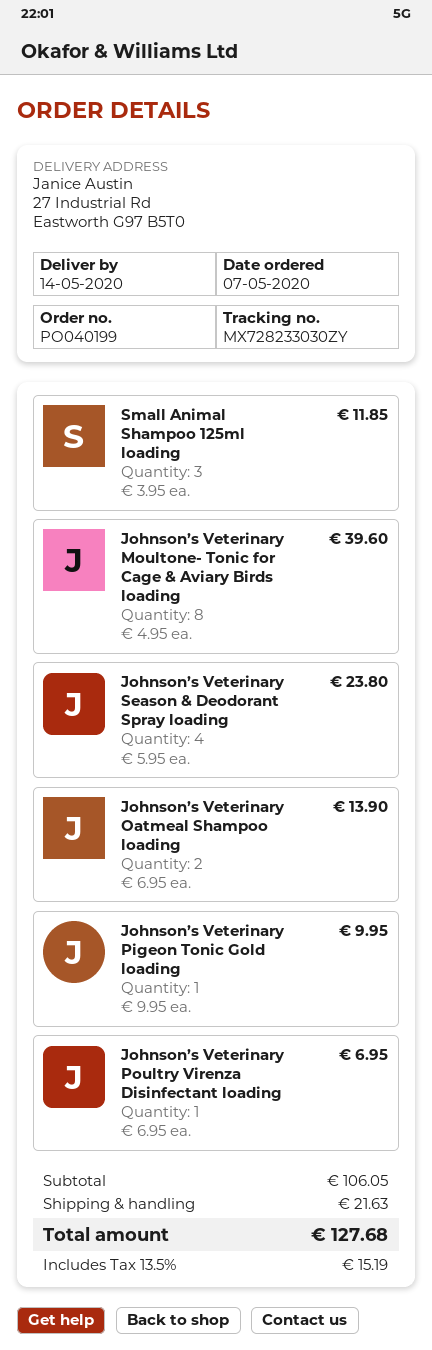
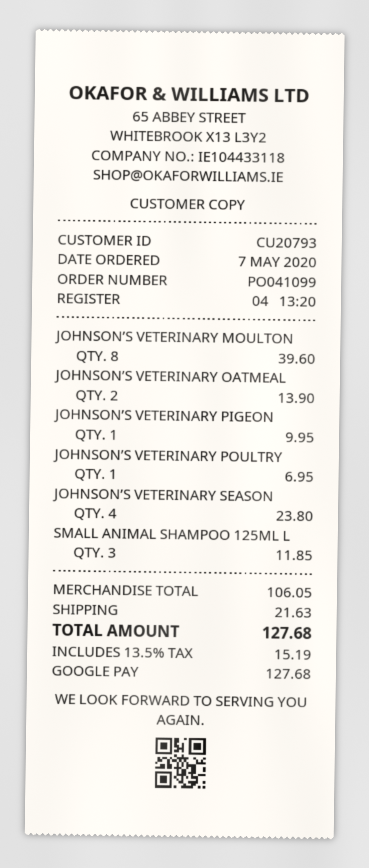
order number: PO040199 -> PO041099

